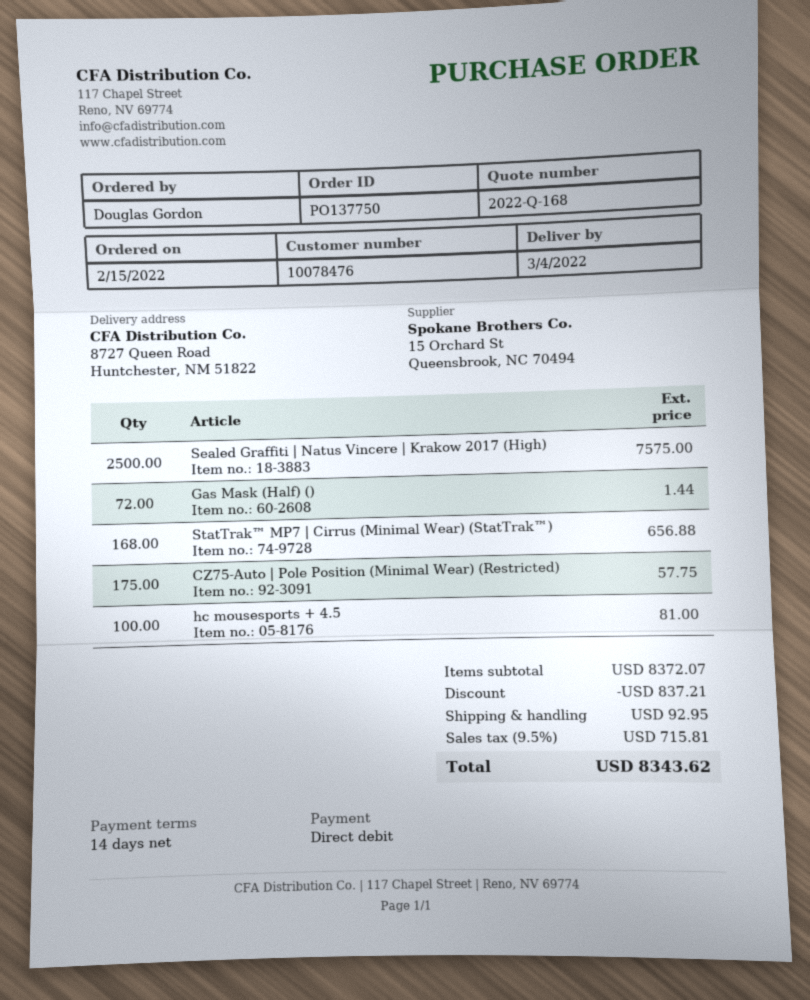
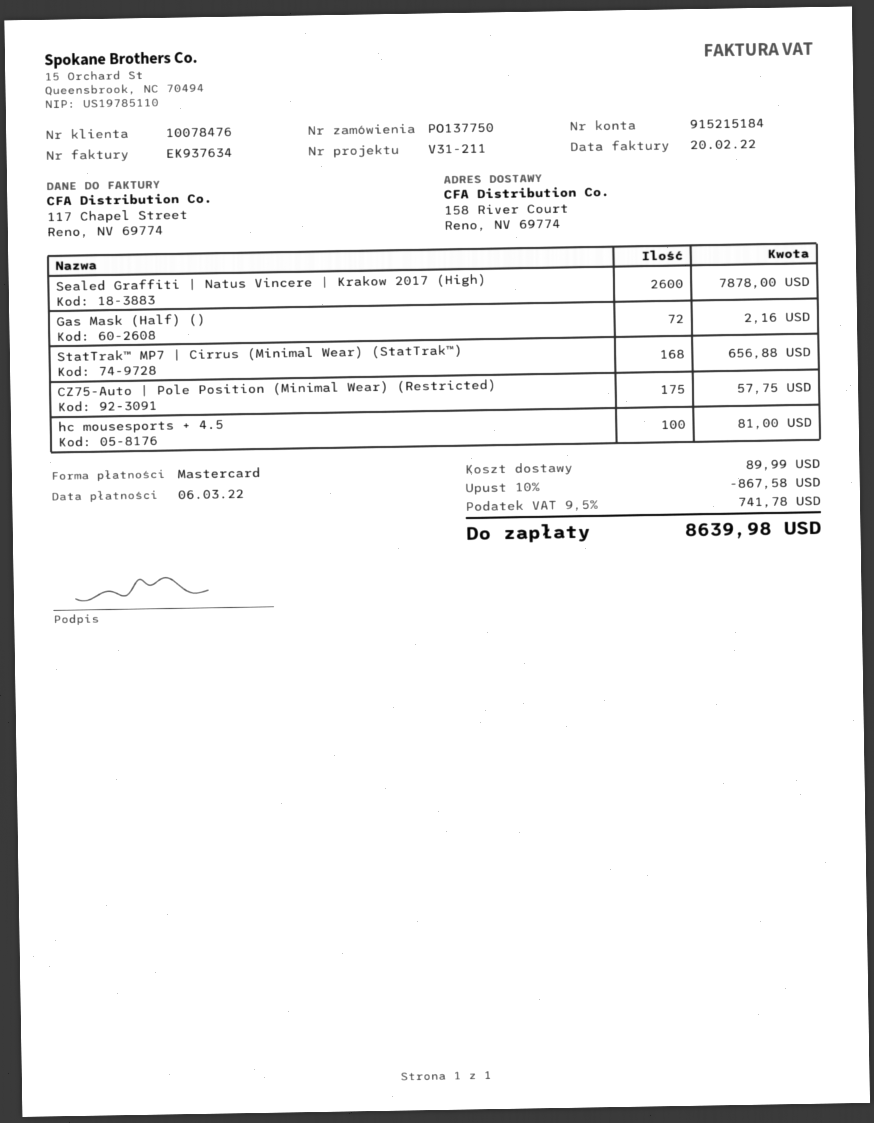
payment method: direct debit -> Mastercard
ship to: 8727 Queen Road, Huntchester, NM 51822 -> 158 River Court, Reno, NV 69774
Sealed Graffiti | Natus Vincere | Krakow 2017 (High): 2500 for 7575.00 -> 2600 for 7878.00
Gas Mask (Half) (): 72 for 1.44 -> 72 for 2.16
discount: 837.21 -> 867.58
shipping: 92.95 -> 89.99
tax: 9.5% = 715.81 -> 9.5% = 741.78
total: 8343.62 -> 8639.98

